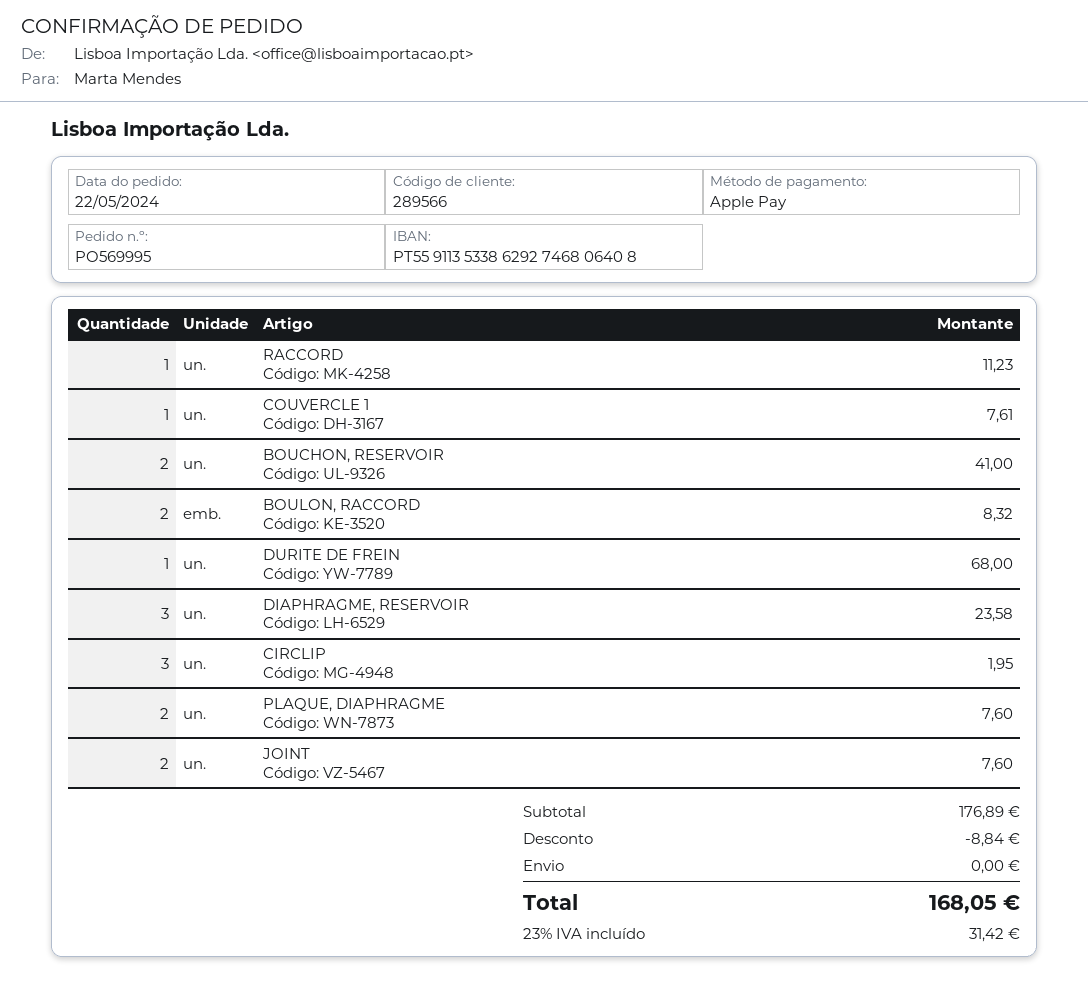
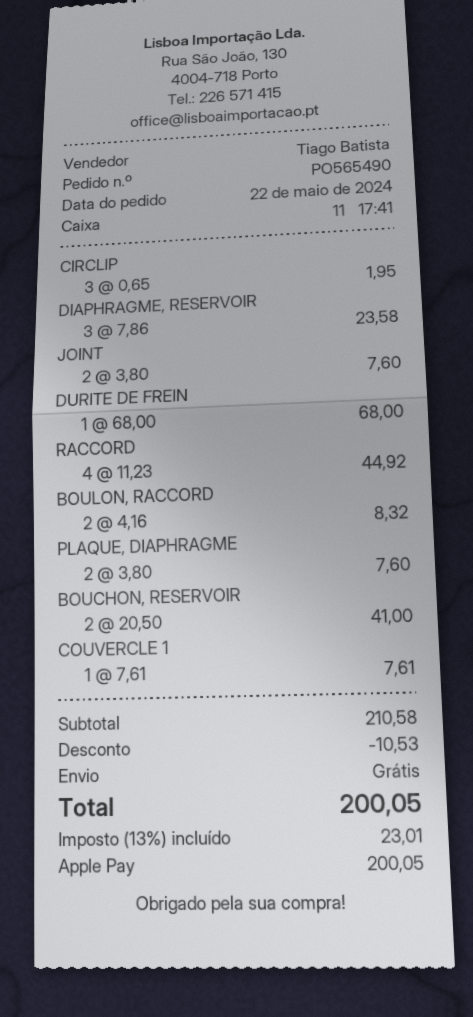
order number: PO569995 -> PO565490
RACCORD: 1 for 11.23 -> 4 for 44.92
subtotal: 176.89 -> 210.58
discount: 8.84 -> 10.53
tax: 23% = 31.42 -> 13% = 23.01
total: 168.05 -> 200.05

